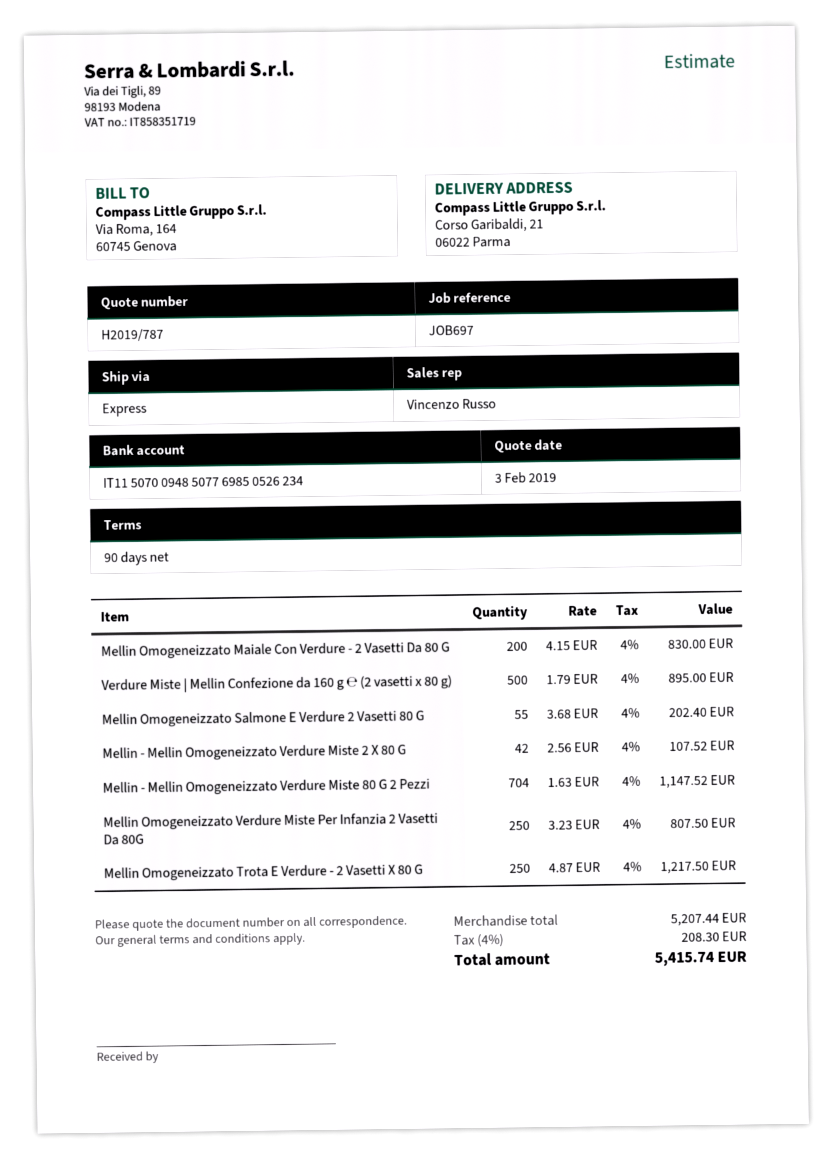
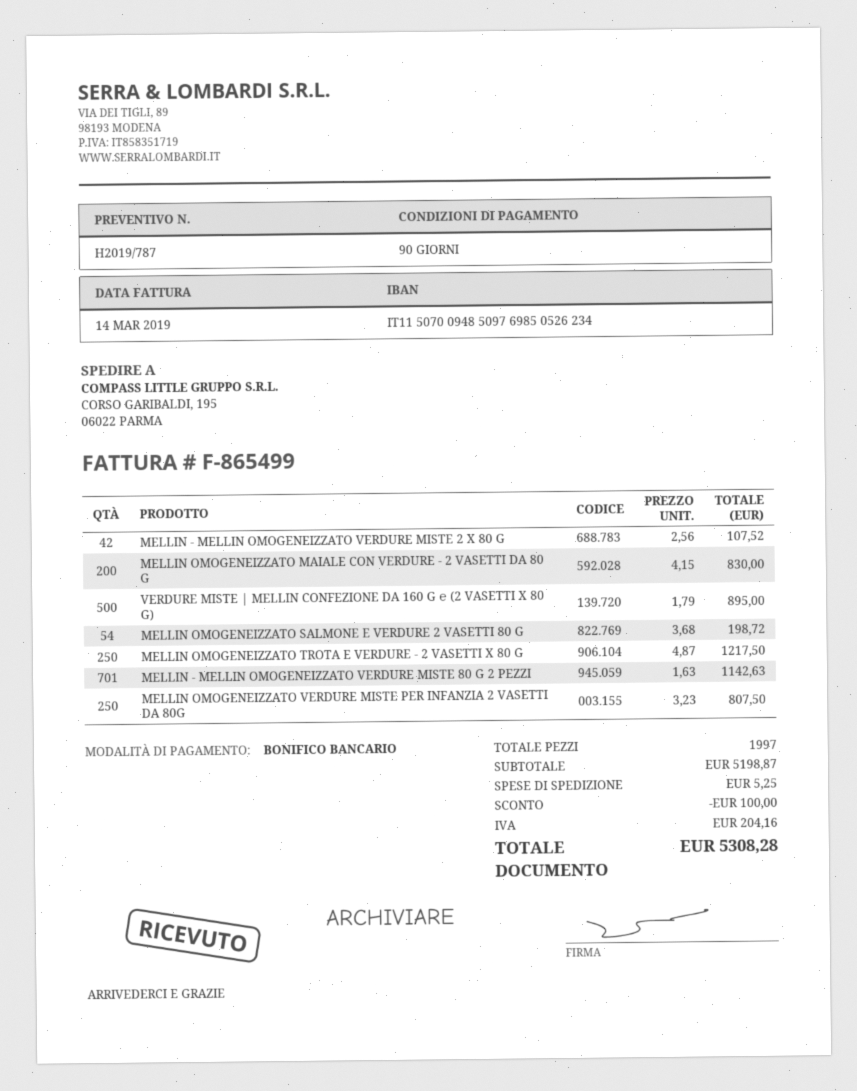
bank account: IT1150700948507769850526234 -> IT1150700948509769850526234
ship to: Corso Garibaldi, 21, 06022 Parma -> CORSO GARIBALDI, 195, 06022 PARMA
Mellin Omogeneizzato Salmone E Verdure 2 Vasetti 80 G: 55 x 3.68 = 202.40 -> 54 x 3.68 = 198.72
Mellin - Mellin Omogeneizzato Verdure Miste 80 G 2 Pezzi: 704 x 1.63 = 1147.52 -> 701 x 1.63 = 1142.63
subtotal: 5207.44 -> 5198.87
discount: none -> 100.00
shipping: none -> 5.25
tax: 208.30 -> 204.16
total: 5415.74 -> 5308.28

